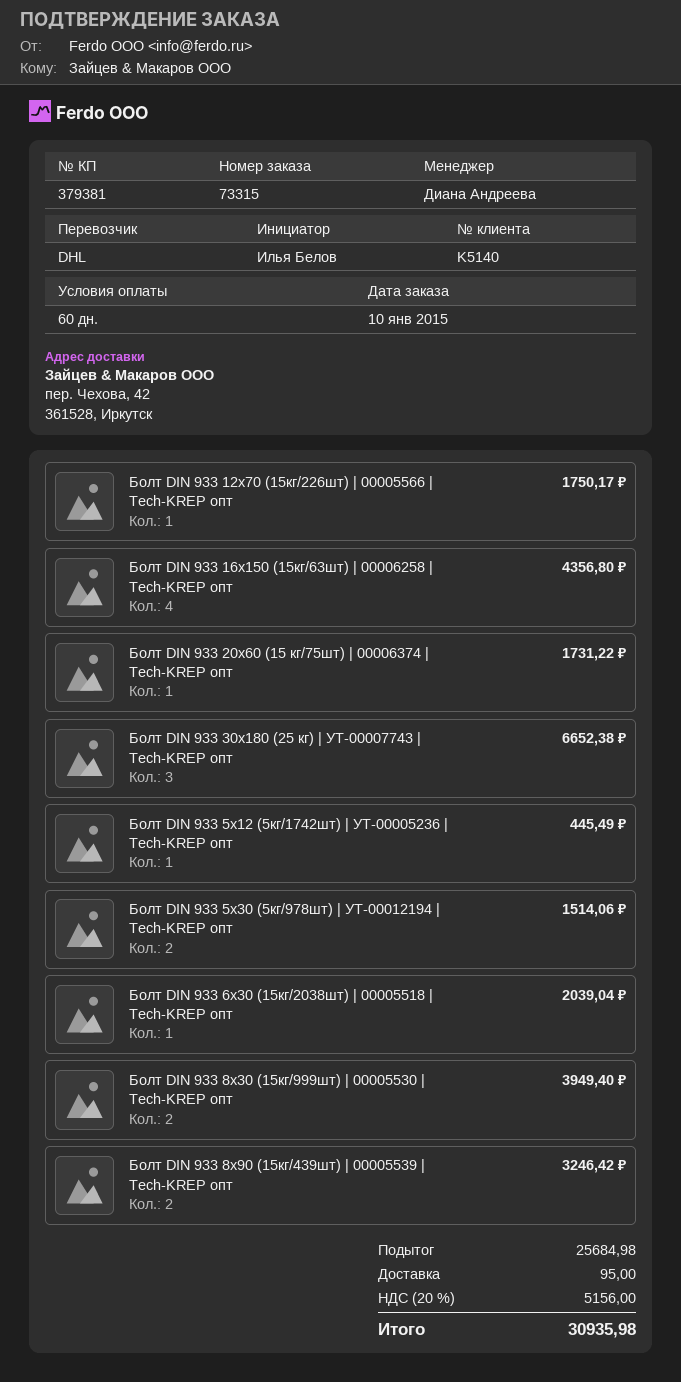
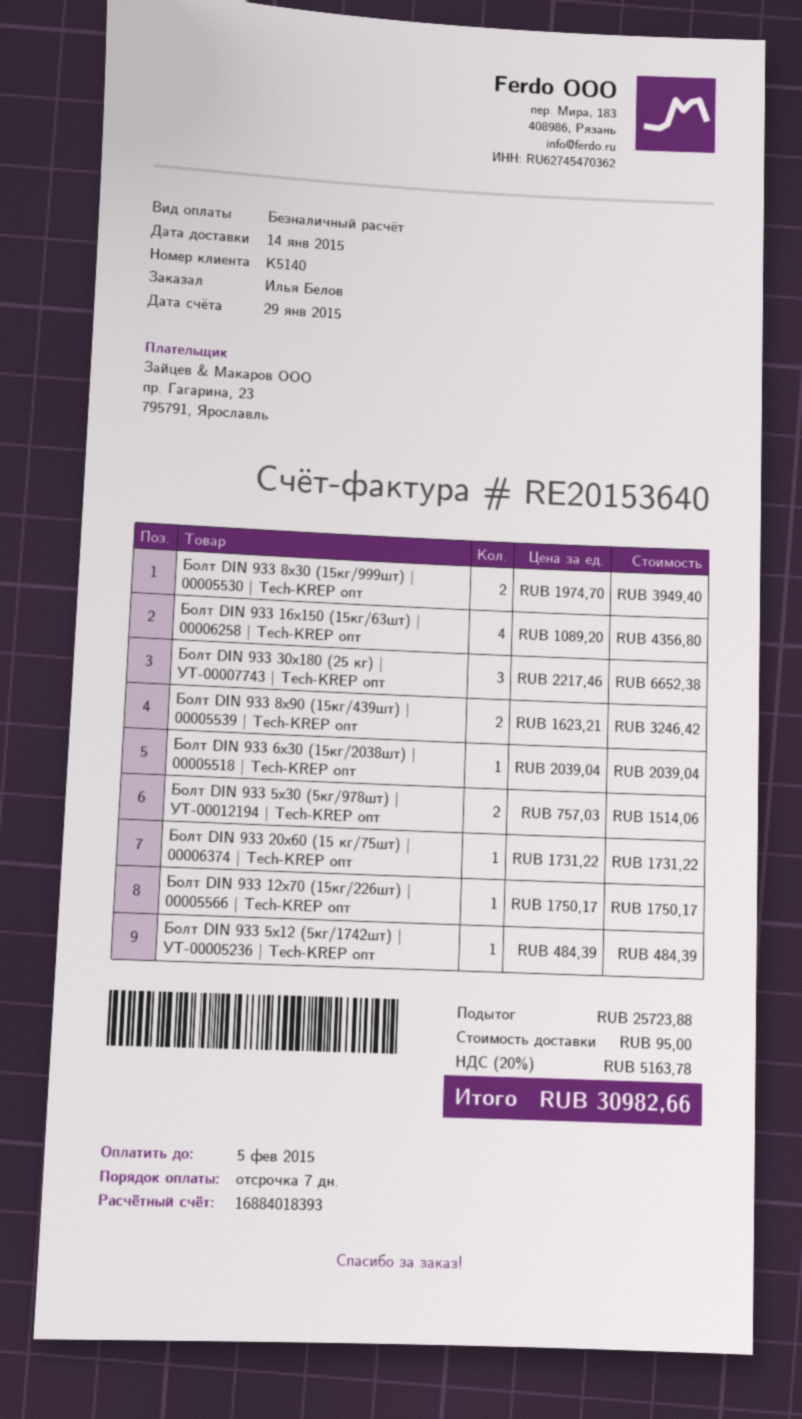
payment terms: 60 days -> 7 days
Болт DIN 933 5х12 (5кг/1742шт) | УТ-00005236 | Tech-KREP опт: 1 for 445.49 -> 1 for 484.39
subtotal: 25684.98 -> 25723.88
tax: 20% = 5156.00 -> 20% = 5163.78
total: 30935.98 -> 30982.66

